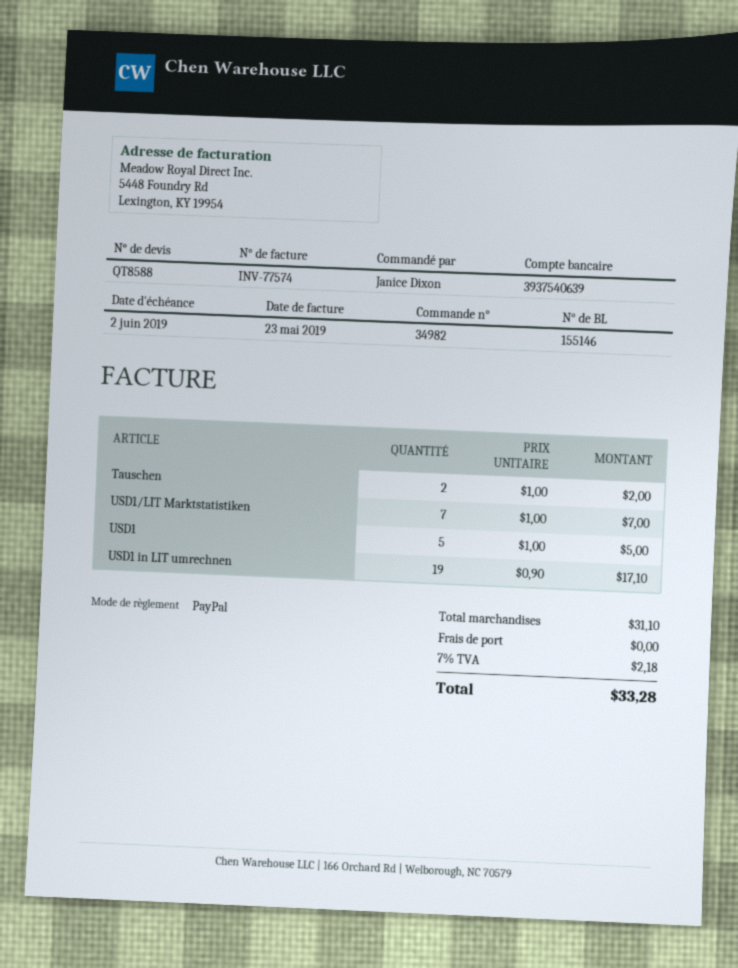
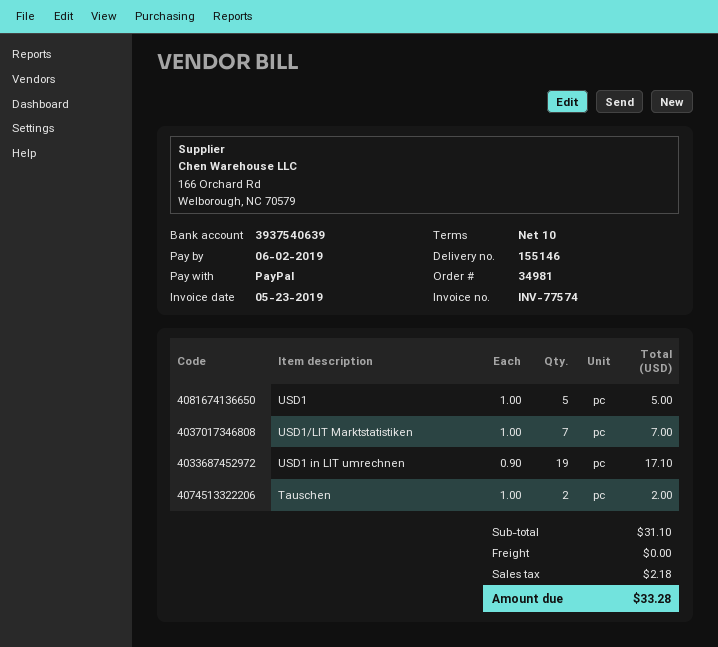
order number: 34982 -> 34981

